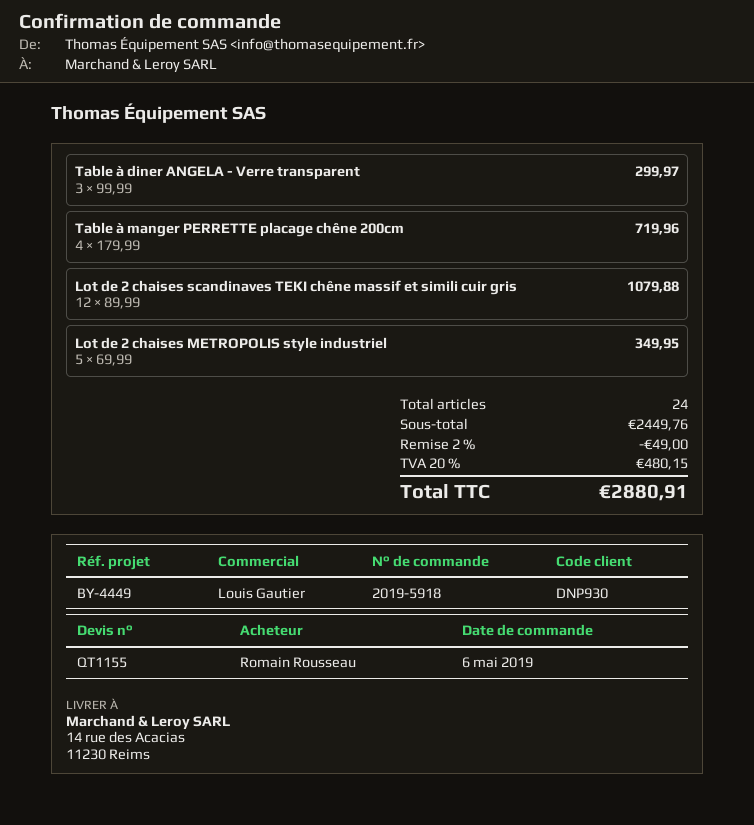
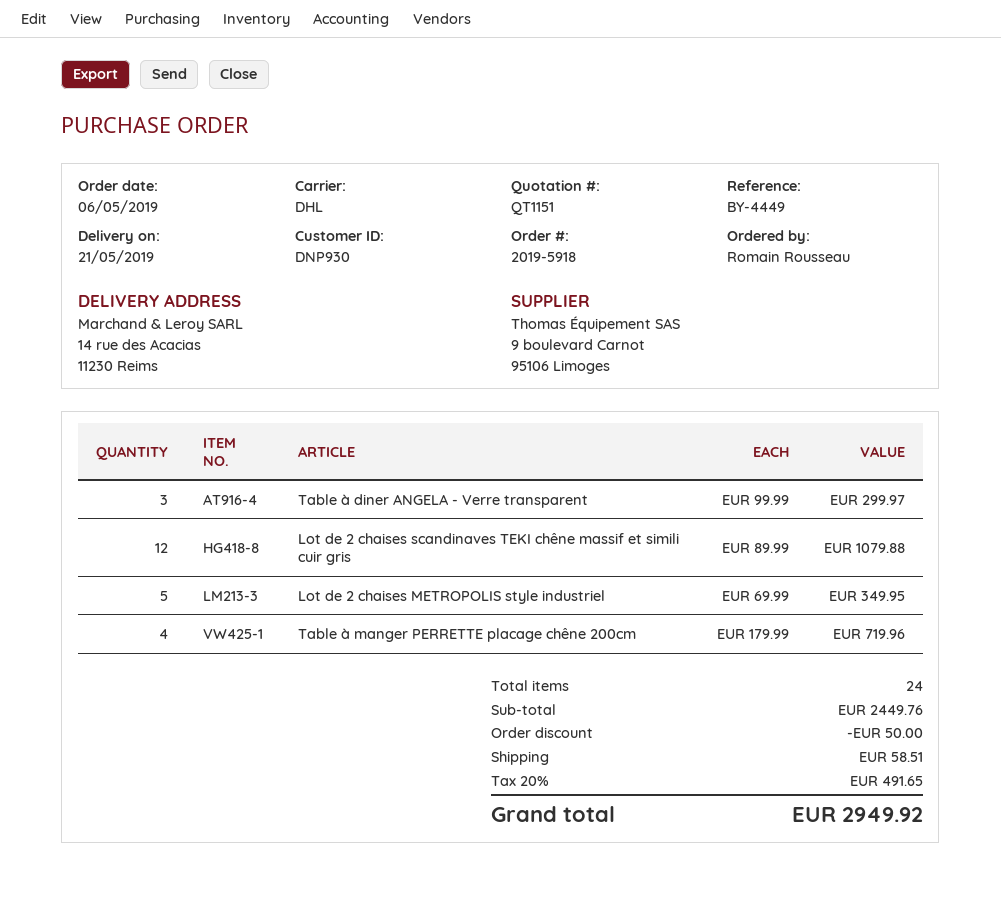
quote number: QT1155 -> QT1151
discount: 49.00 -> 50.00
shipping: none -> 58.51
tax: 20% = 480.15 -> 20% = 491.65
total: 2880.91 -> 2949.92

